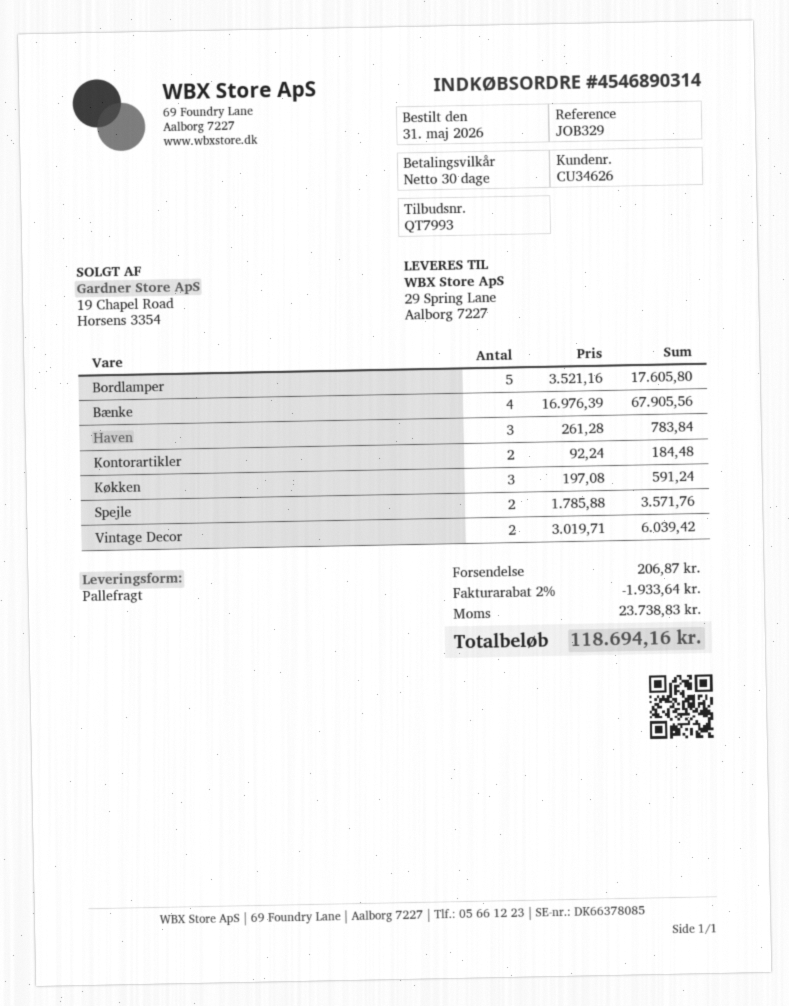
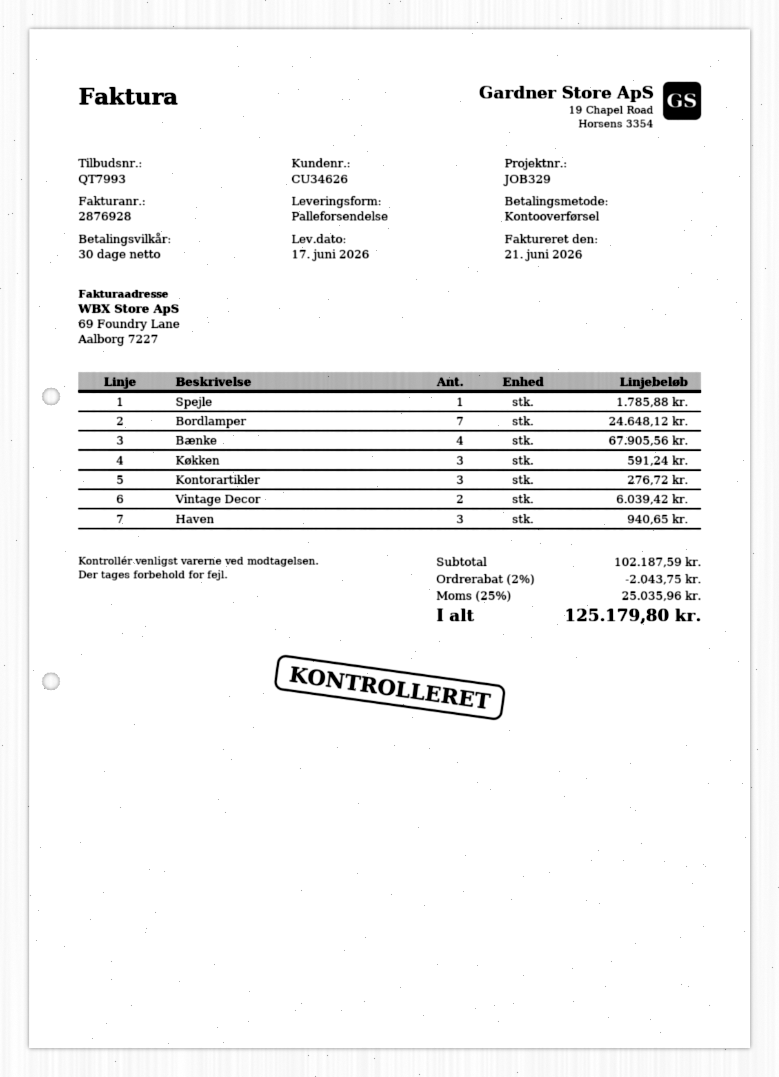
Bordlamper: 5 for 17605.80 -> 7 for 24648.12
Haven: 3 for 783.84 -> 3 for 940.65
Kontorartikler: 2 for 184.48 -> 3 for 276.72
Spejle: 2 for 3571.76 -> 1 for 1785.88
discount: 2% = 1933.64 -> 2% = 2043.75
shipping: 206.87 -> none
tax: 23738.83 -> 25035.96
total: 118694.16 -> 125179.80

